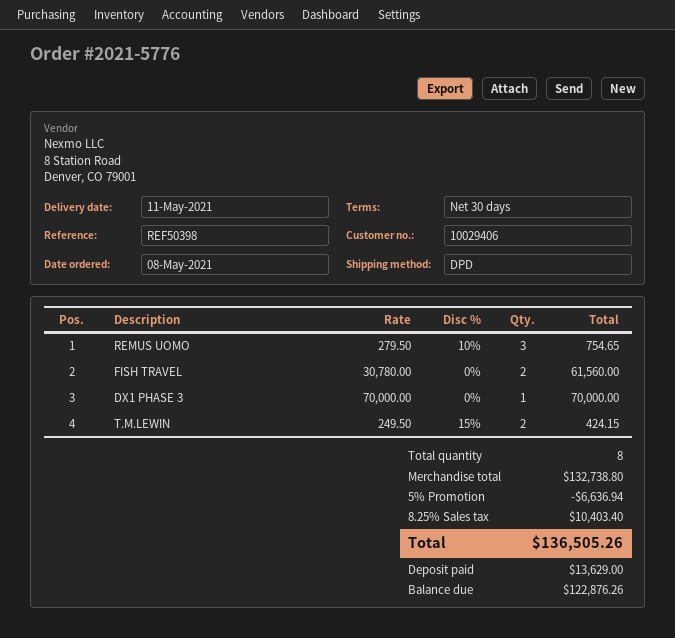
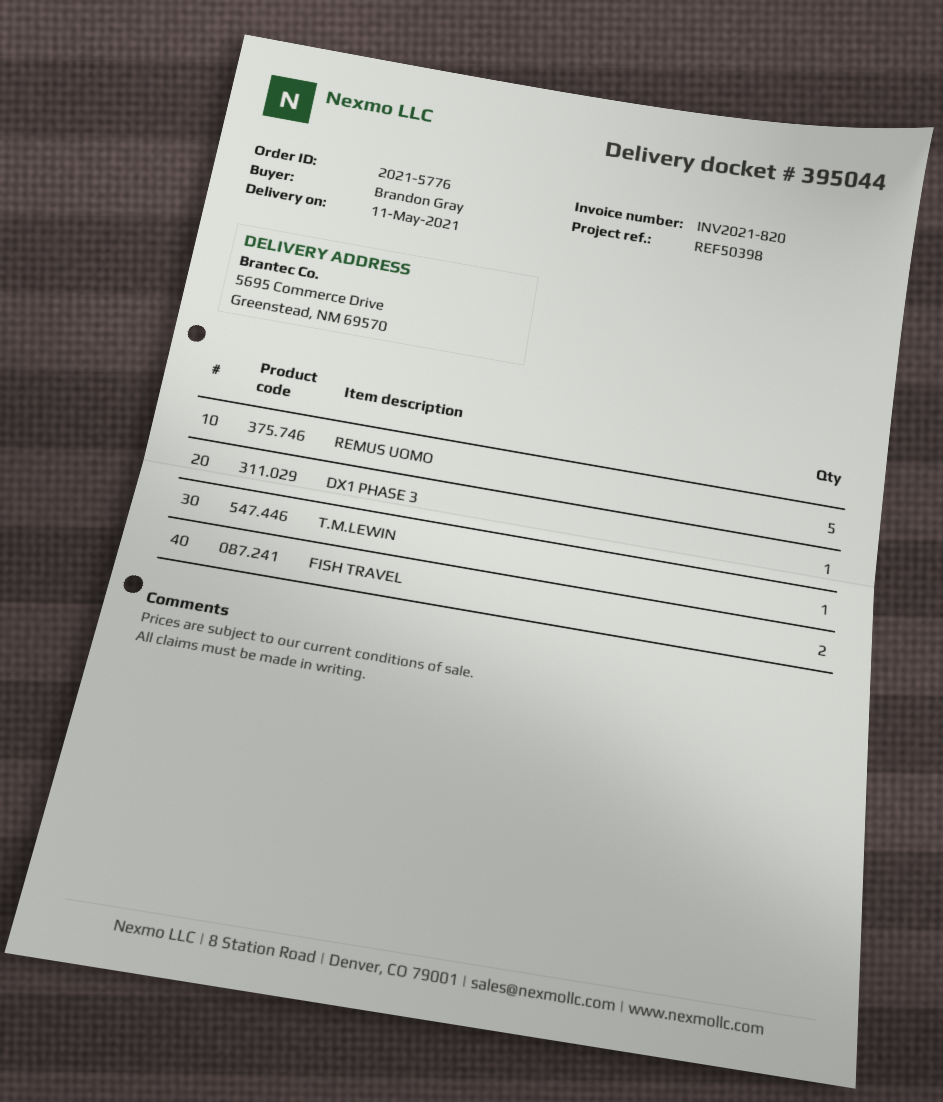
REMUS UOMO: 3 -> 5
T.M.LEWIN: 2 -> 1

